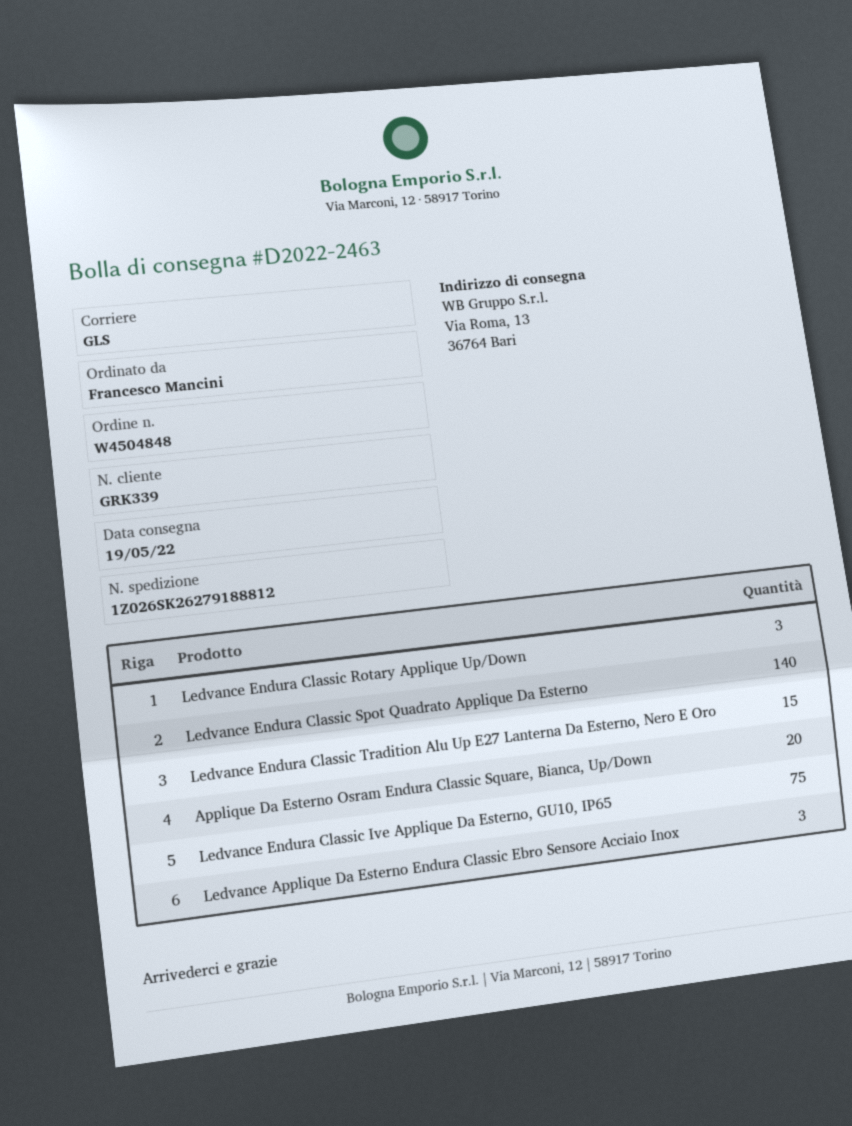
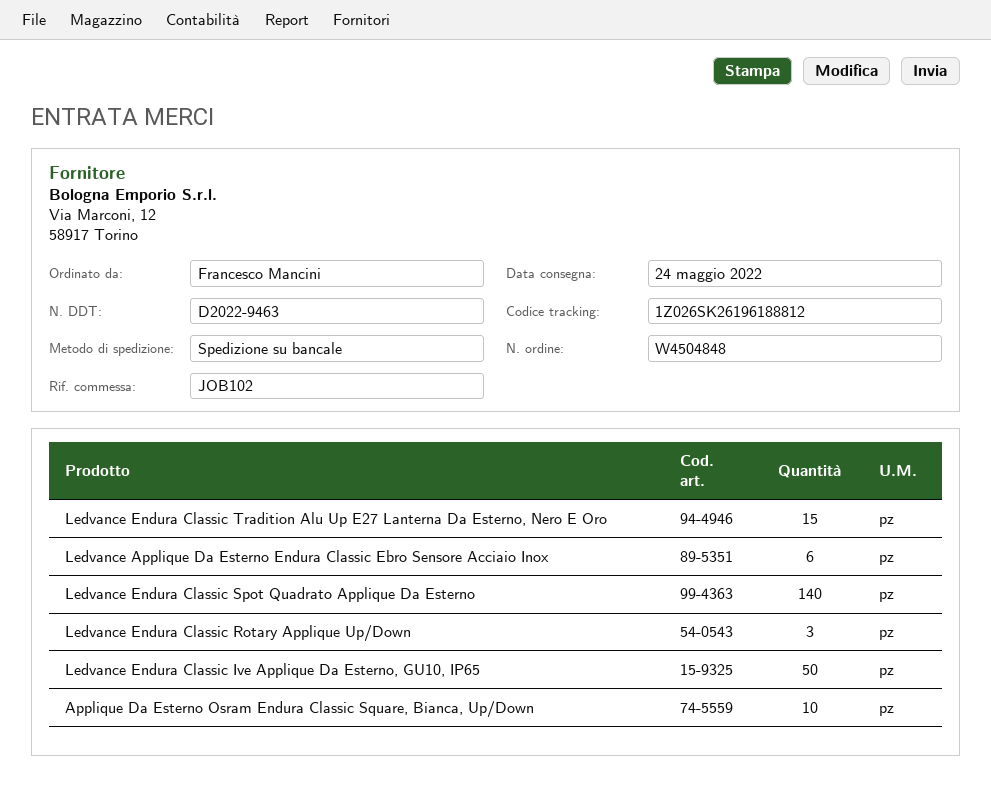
delivery note number: D2022-2463 -> D2022-9463
delivery date: 2022-05-19 -> 2022-05-24
shipping method: GLS -> pallet freight
tracking number: 1Z026SK26279188812 -> 1Z026SK26196188812
Applique Da Esterno Osram Endura Classic Square, Bianca, Up/Down: 20 -> 10
Ledvance Endura Classic Ive Applique Da Esterno, GU10, IP65: 75 -> 50
Ledvance Applique Da Esterno Endura Classic Ebro Sensore Acciaio Inox: 3 -> 6

